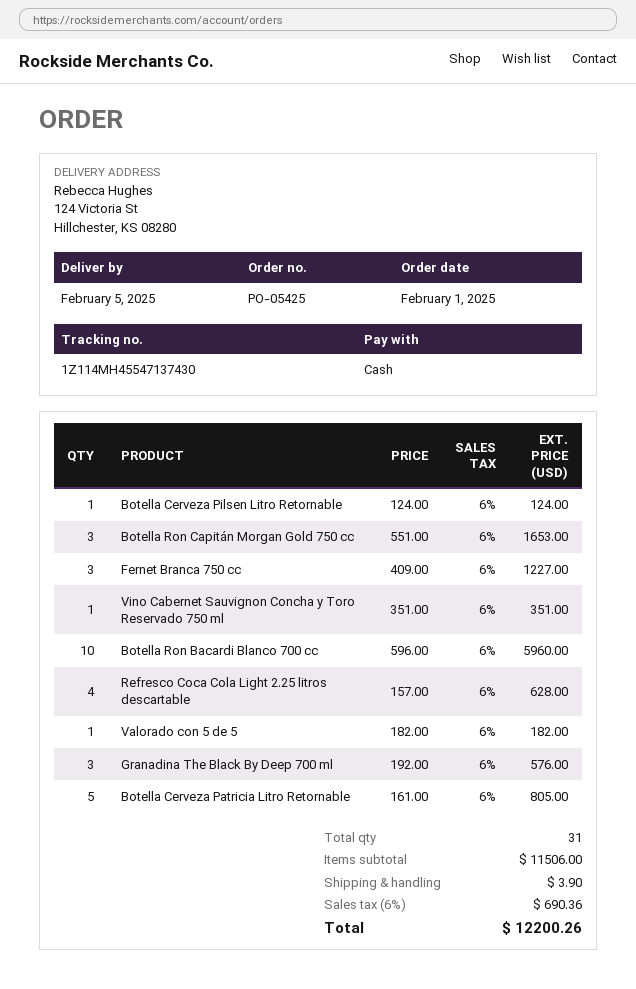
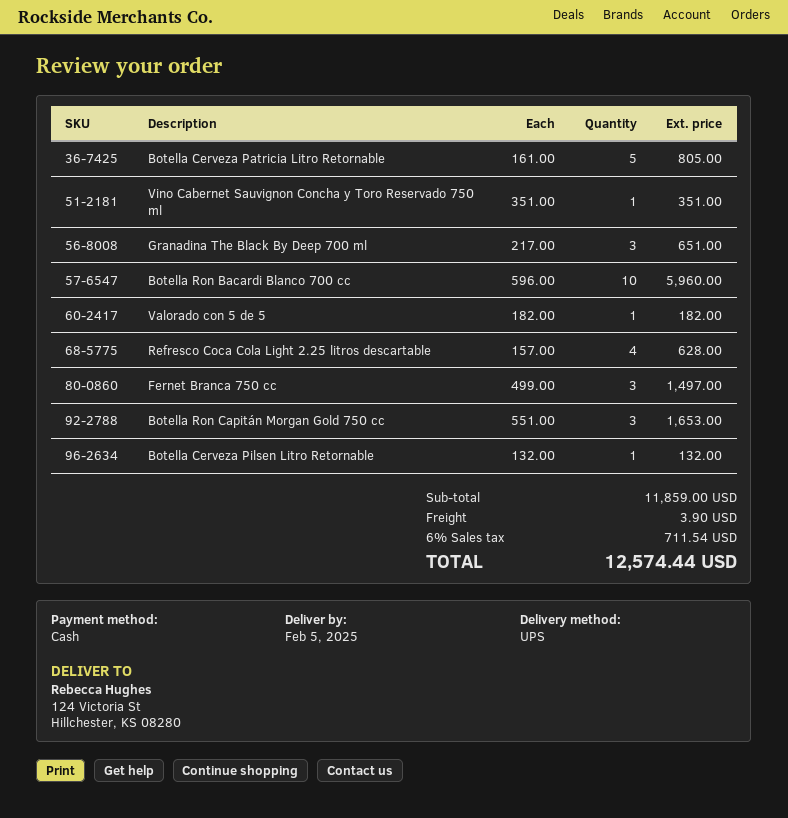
Botella Cerveza Pilsen Litro Retornable: 1 x 124.00 = 124.00 -> 1 x 132.00 = 132.00
Fernet Branca 750 cc: 3 x 409.00 = 1227.00 -> 3 x 499.00 = 1497.00
Granadina The Black By Deep 700 ml: 3 x 192.00 = 576.00 -> 3 x 217.00 = 651.00
subtotal: 11506.00 -> 11859.00
tax: 6% = 690.36 -> 6% = 711.54
total: 12200.26 -> 12574.44

